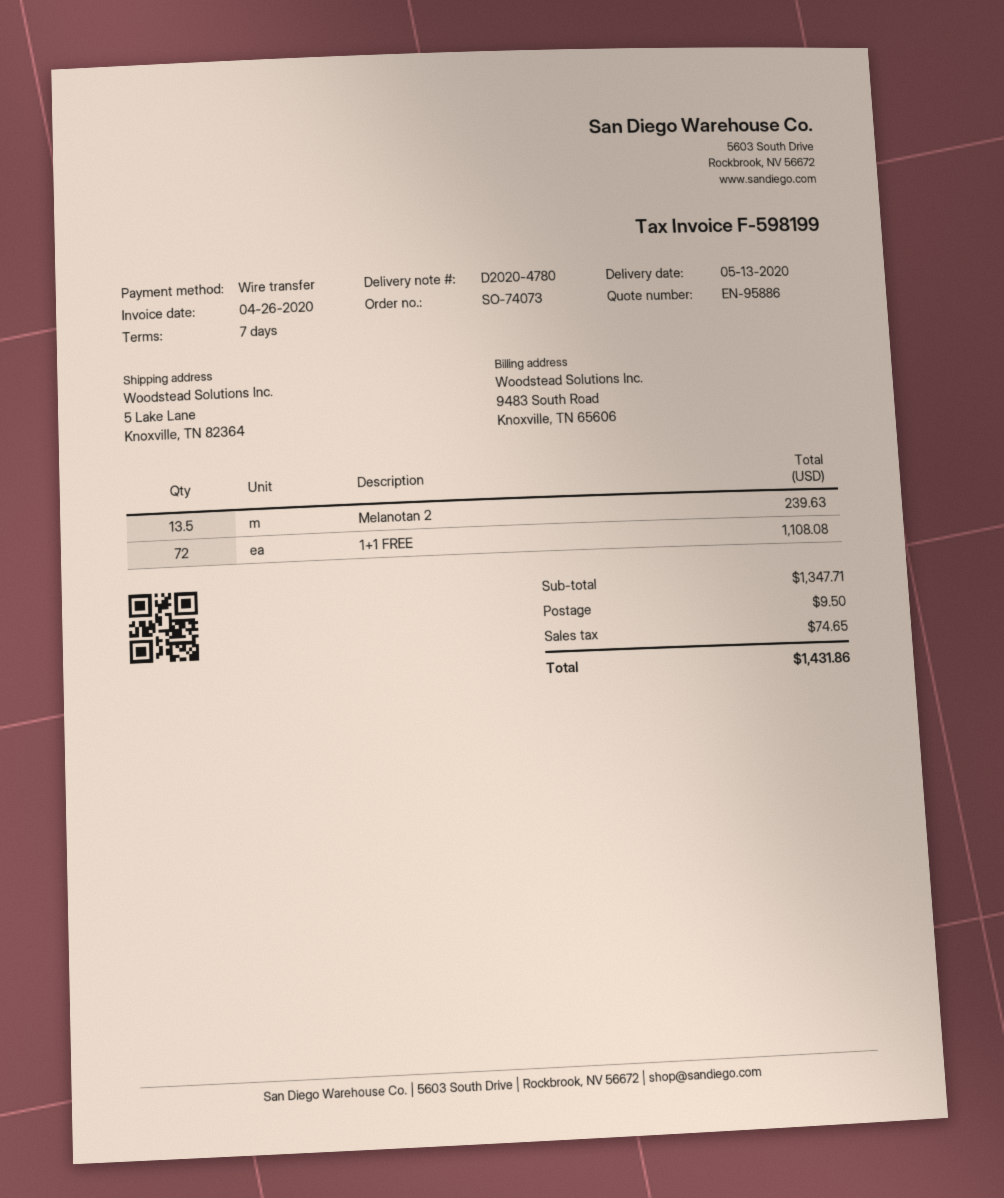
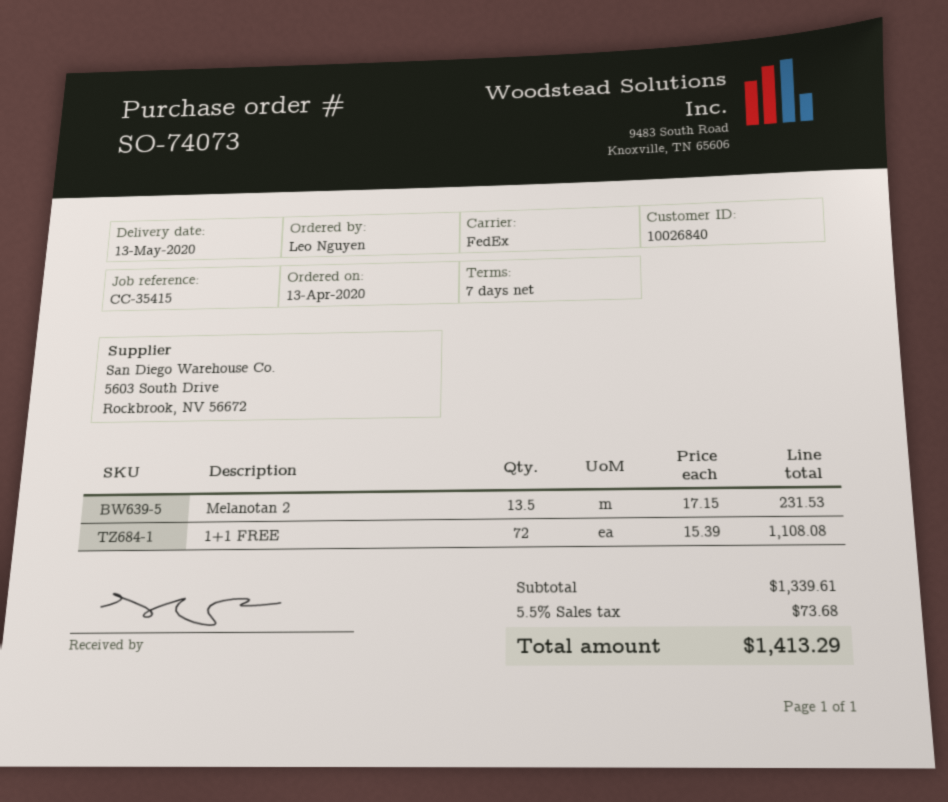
Melanotan 2: 13.5 for 239.63 -> 13.5 for 231.53
subtotal: 1347.71 -> 1339.61
shipping: 9.50 -> none
tax: 74.65 -> 73.68
total: 1431.86 -> 1413.29

